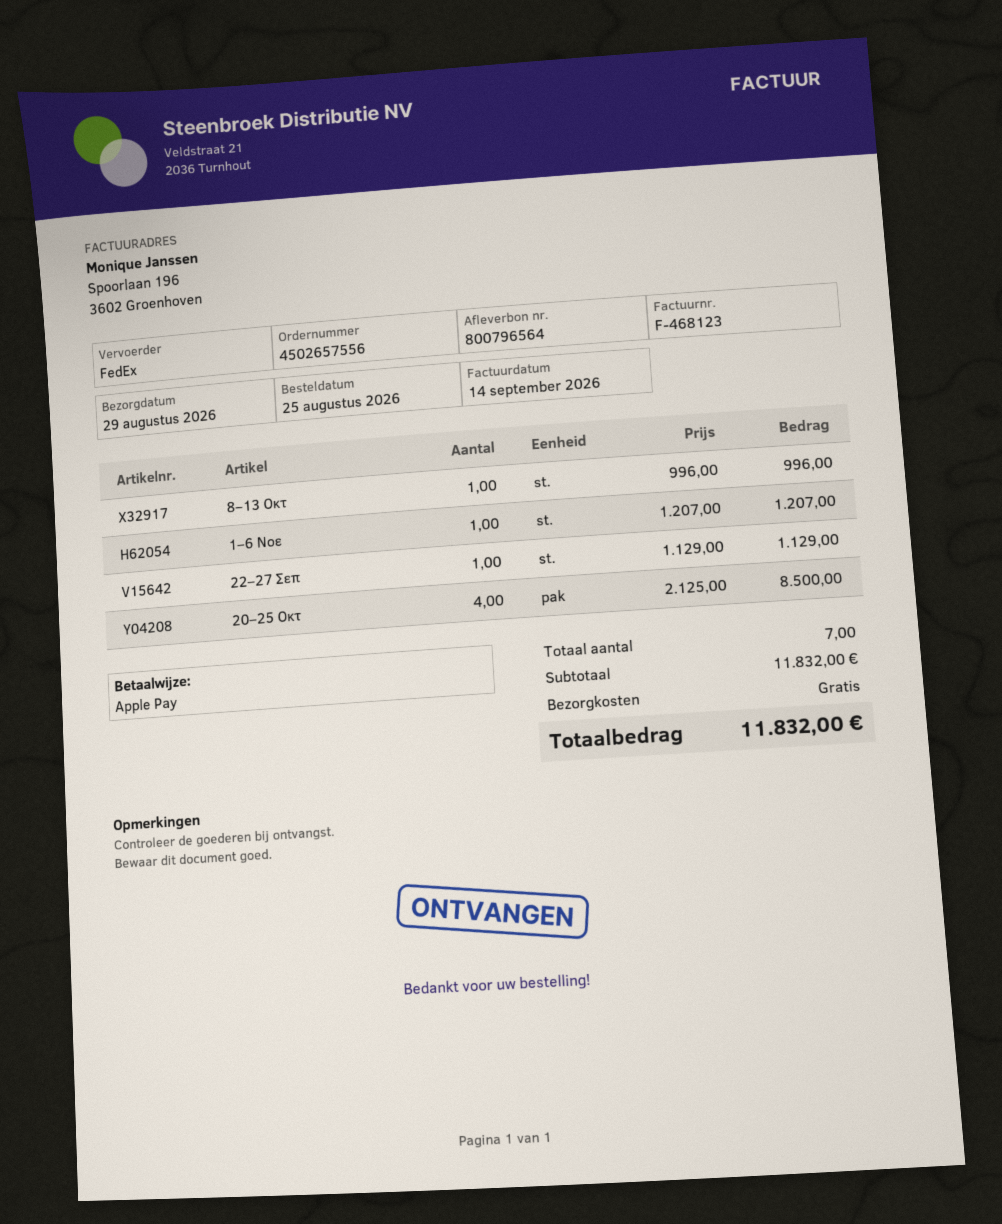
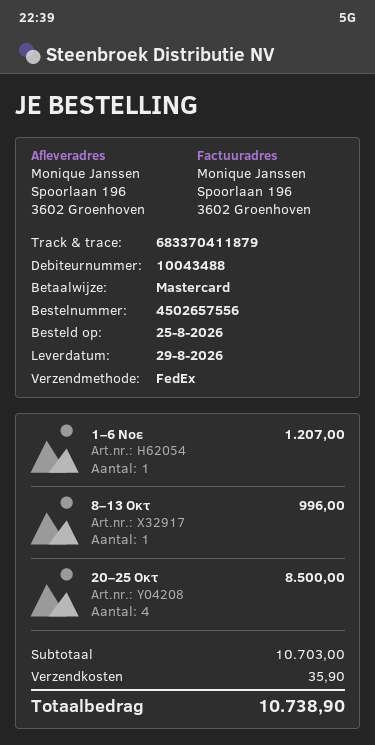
payment method: Apple Pay -> Mastercard
22–27 Σεπ: 1 for 1129.00 -> none
subtotal: 11832.00 -> 10703.00
shipping: 0.00 -> 35.90
total: 11832.00 -> 10738.90

